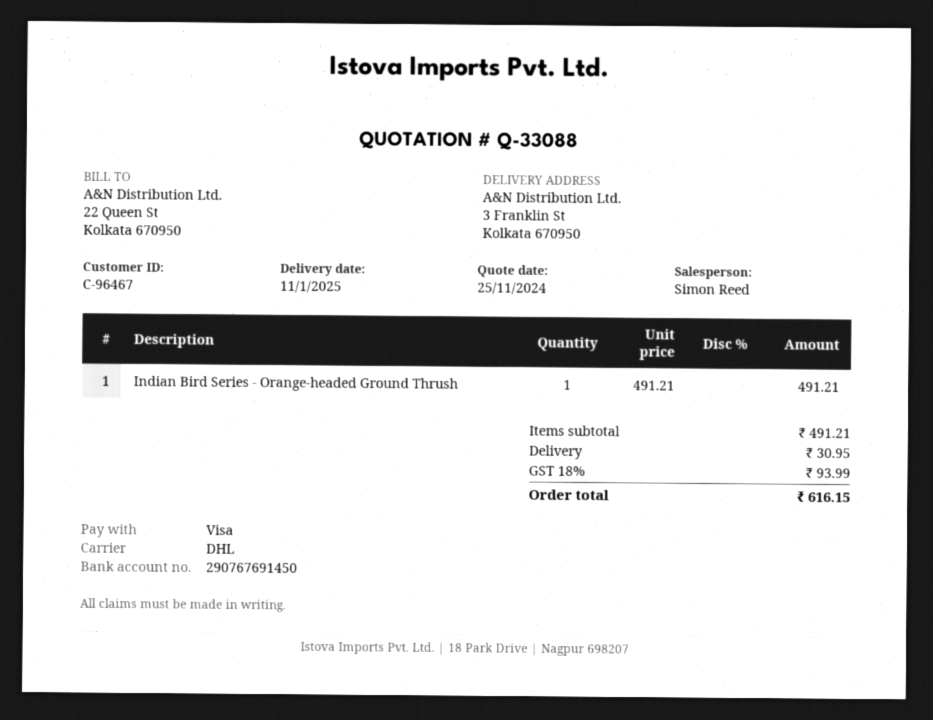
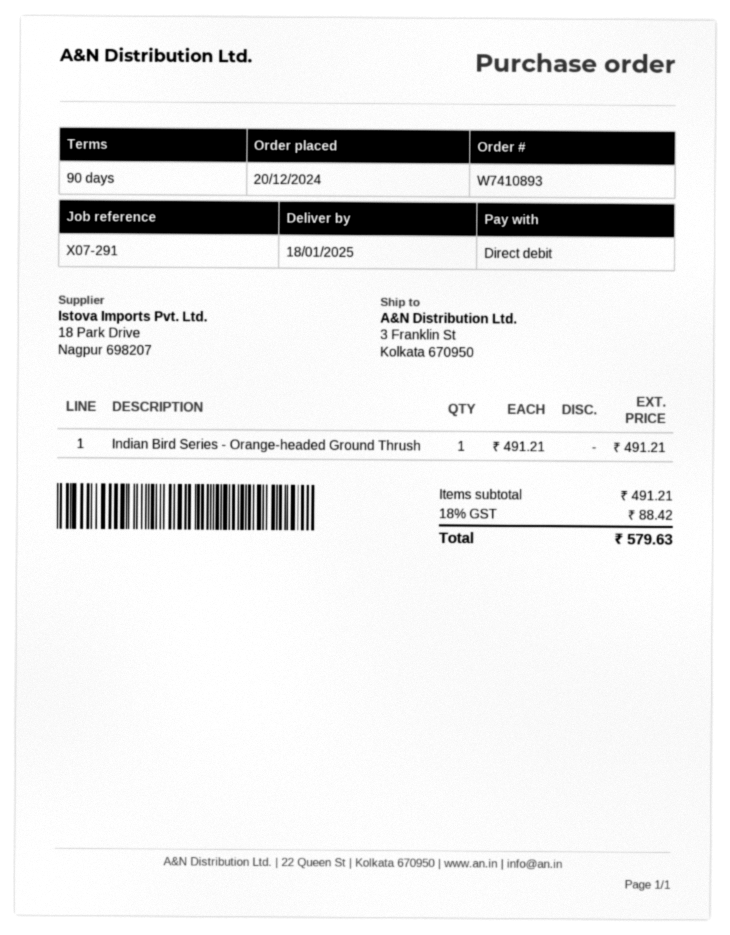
delivery date: 2025-01-11 -> 2025-01-18
payment method: Visa -> direct debit
shipping: 30.95 -> none
tax: 18% = 93.99 -> 18% = 88.42
total: 616.15 -> 579.63

